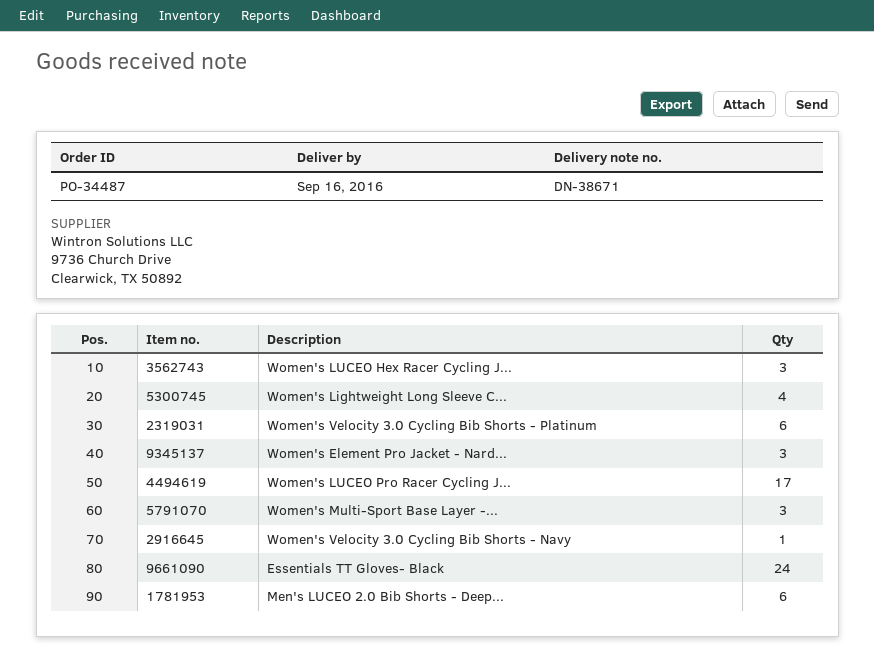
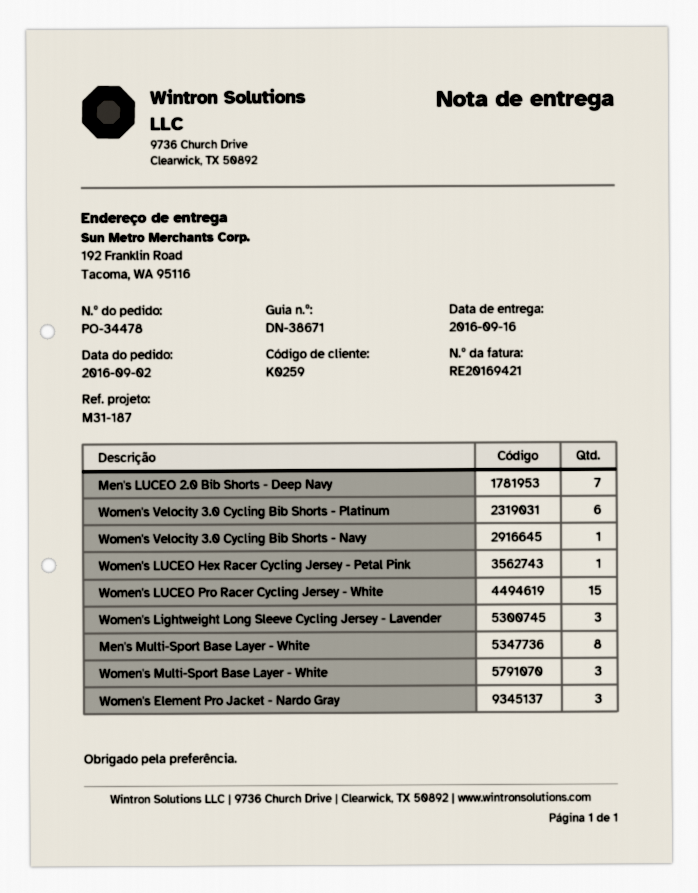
order number: PO-34487 -> PO-34478
Women's LUCEO Hex Racer Cycling J...: 3 -> 1
Women's Lightweight Long Sleeve C...: 4 -> 3
Women's LUCEO Pro Racer Cycling J...: 17 -> 15
Essentials TT Gloves- Black: 24 -> none
Men's LUCEO 2.0 Bib Shorts - Deep...: 6 -> 7
Men's Multi-Sport Base Layer - White: none -> 8

